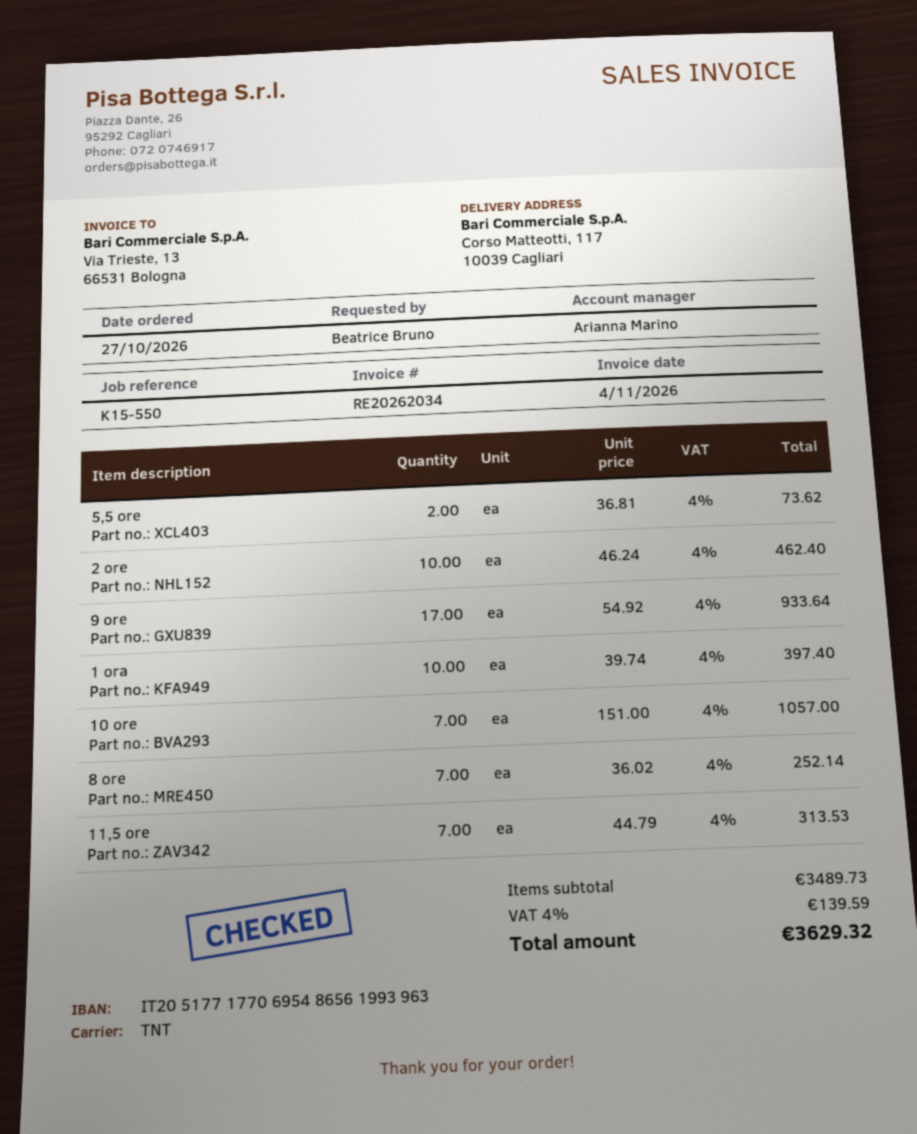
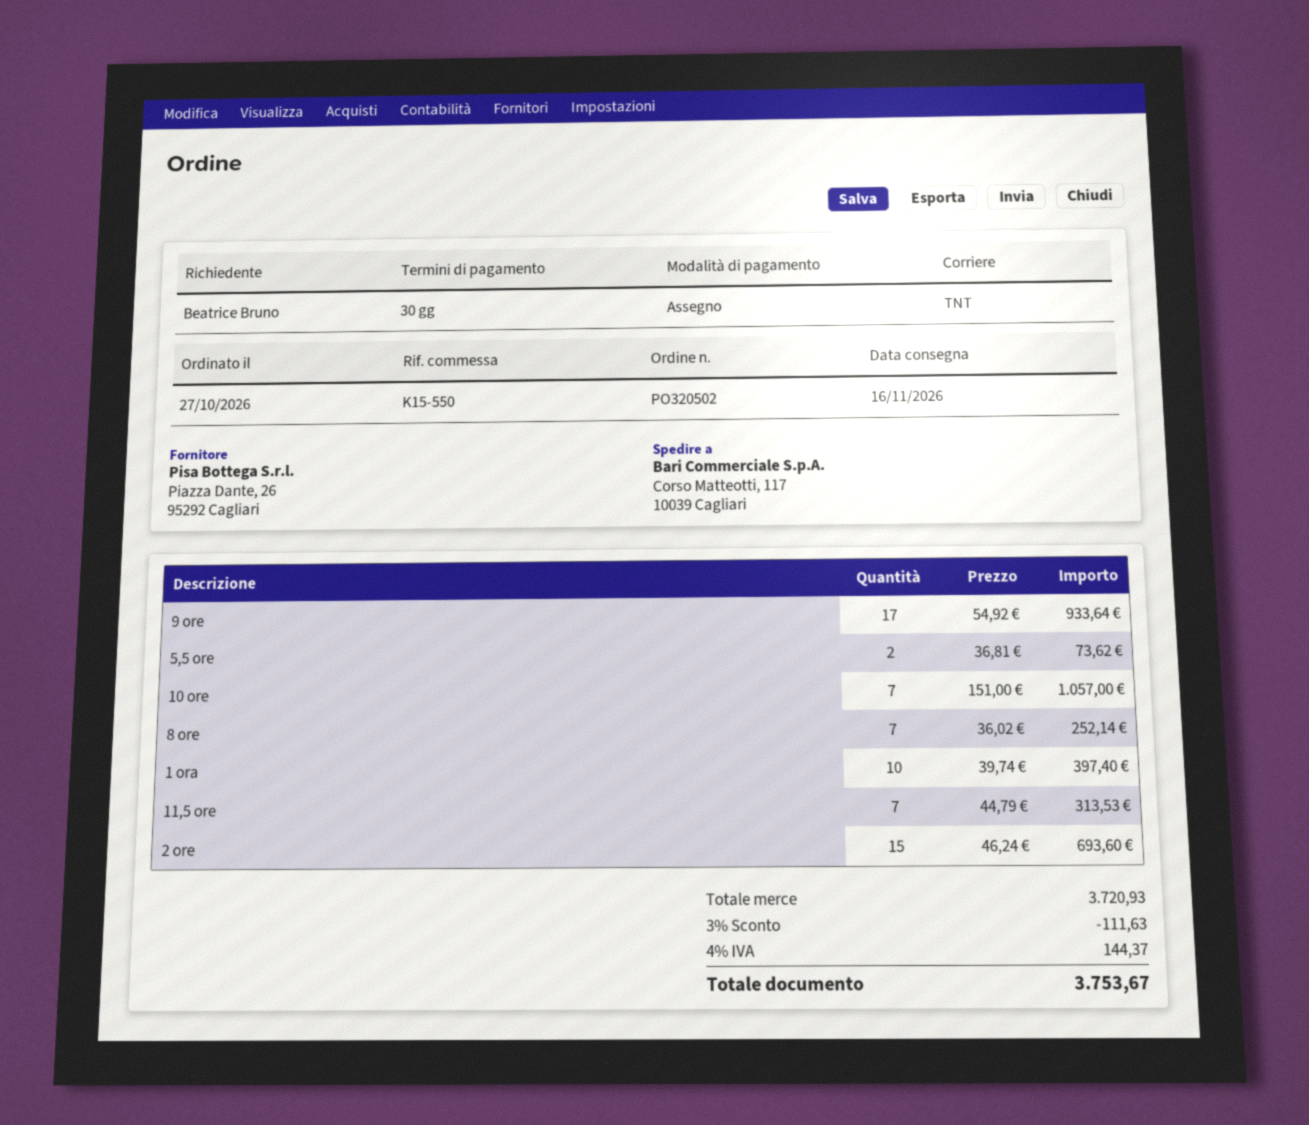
2 ore: 10 x 46.24 = 462.40 -> 15 x 46.24 = 693.60
subtotal: 3489.73 -> 3720.93
discount: none -> 3% = 111.63
tax: 4% = 139.59 -> 4% = 144.37
total: 3629.32 -> 3753.67

